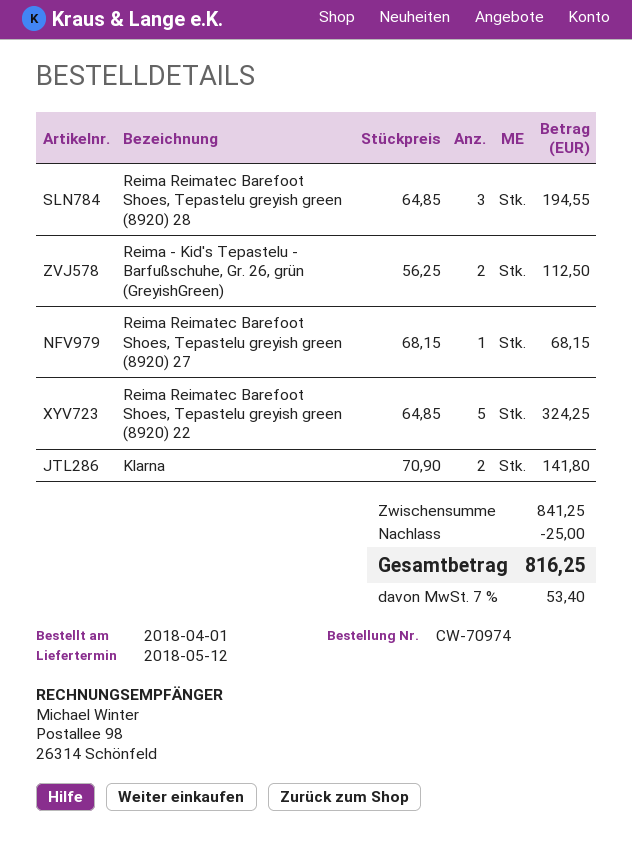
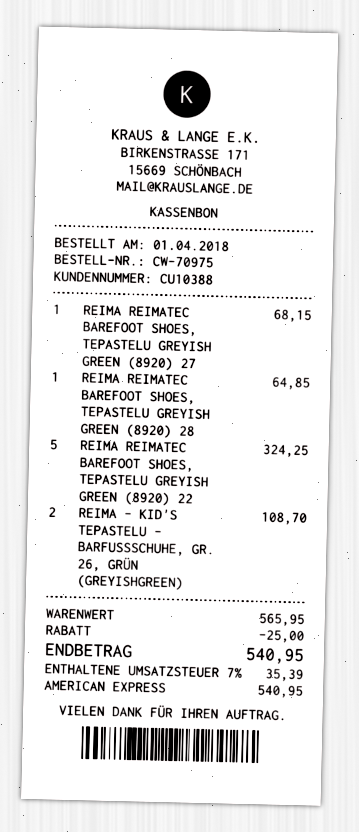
order number: CW-70974 -> CW-70975
Reima Reimatec Barefoot Shoes, Tepastelu greyish green (8920) 28: 3 for 194.55 -> 1 for 64.85
Reima - Kid's Tepastelu - Barfußschuhe, Gr. 26, grün (GreyishGreen): 2 for 112.50 -> 2 for 108.70
Klarna: 2 for 141.80 -> none
subtotal: 841.25 -> 565.95
tax: 7% = 53.40 -> 7% = 35.39
total: 816.25 -> 540.95

